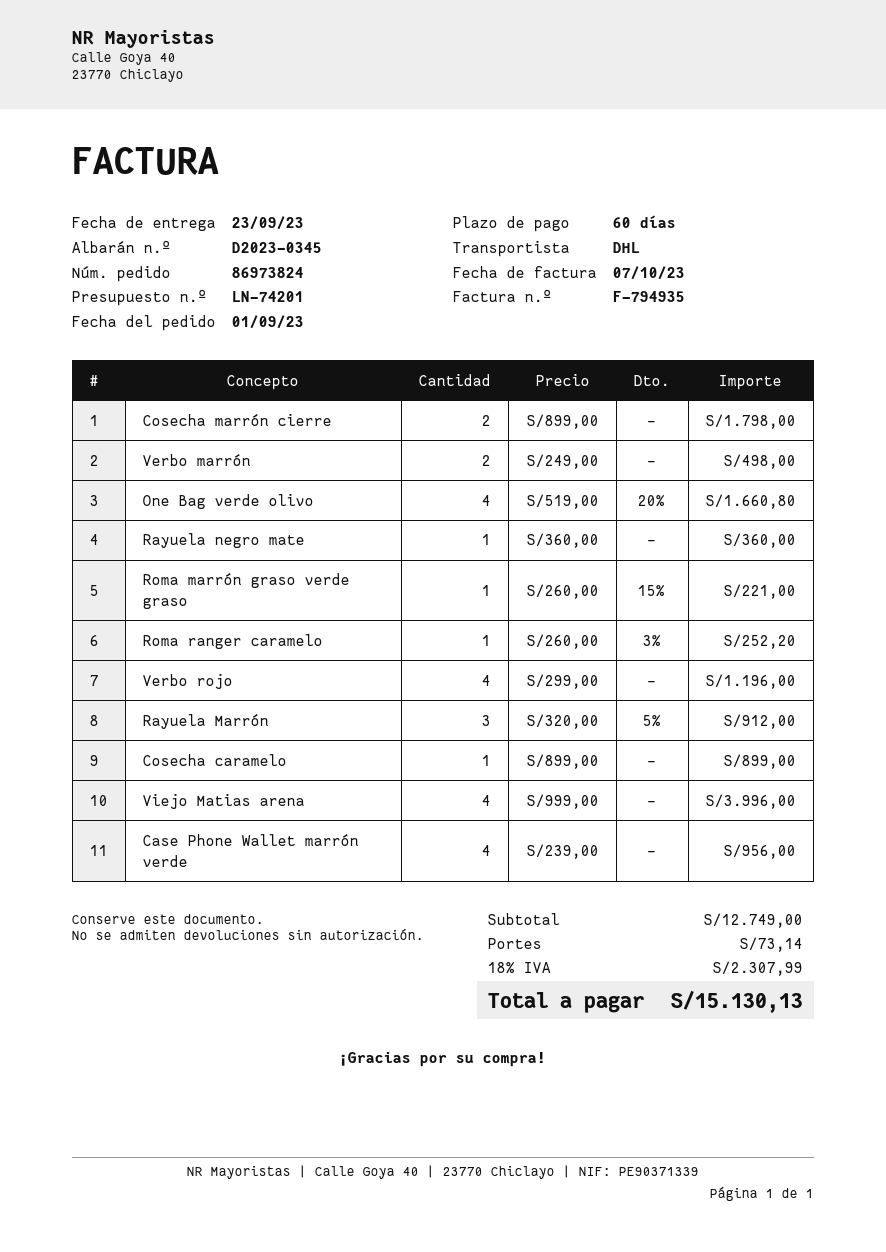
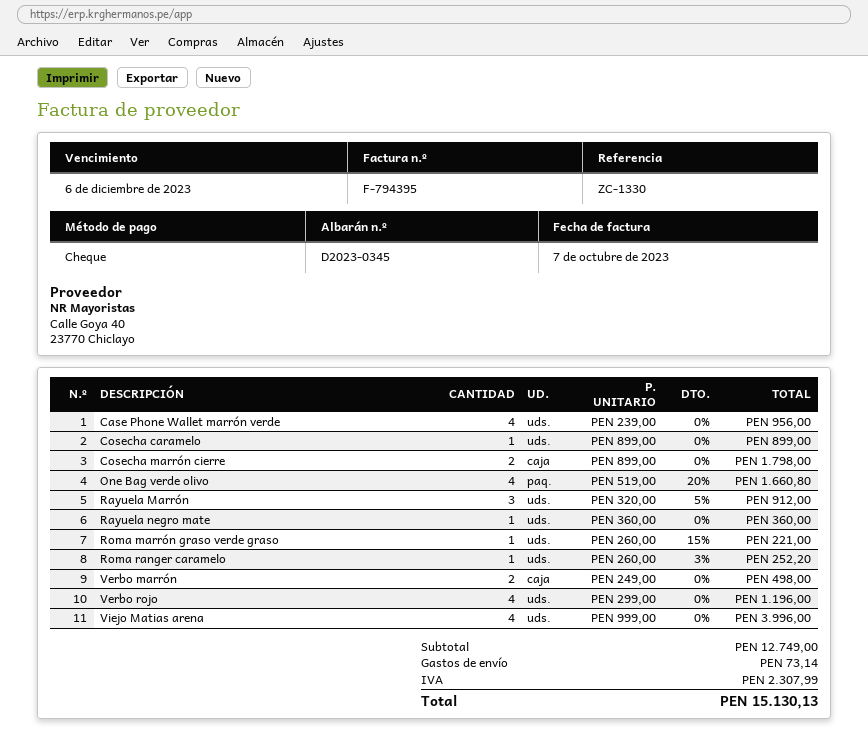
invoice number: F-794935 -> F-794395

